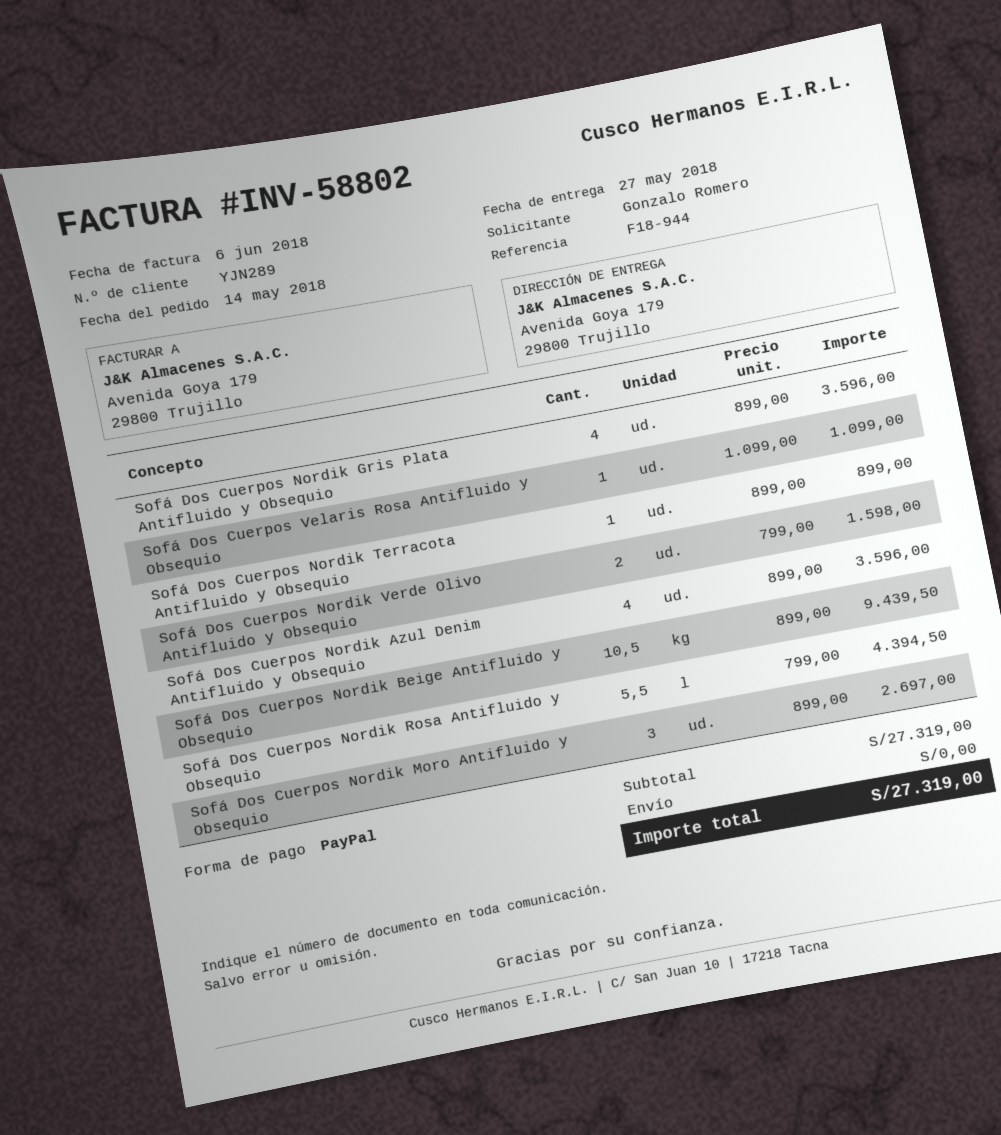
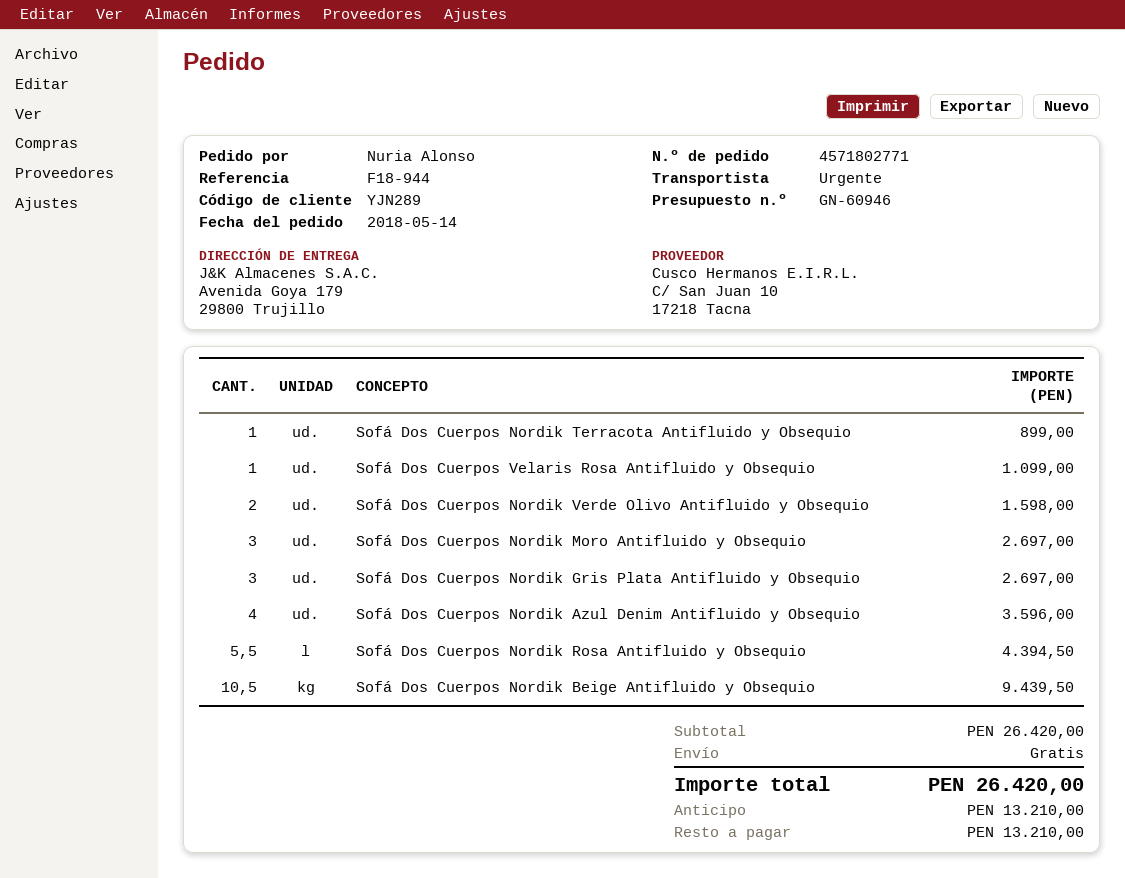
ordered by: Gonzalo Romero -> Nuria Alonso
Sofá Dos Cuerpos Nordik Gris Plata Antifluido y Obsequio: 4 for 3596.00 -> 3 for 2697.00
subtotal: 27319.00 -> 26420.00
total: 27319.00 -> 26420.00

